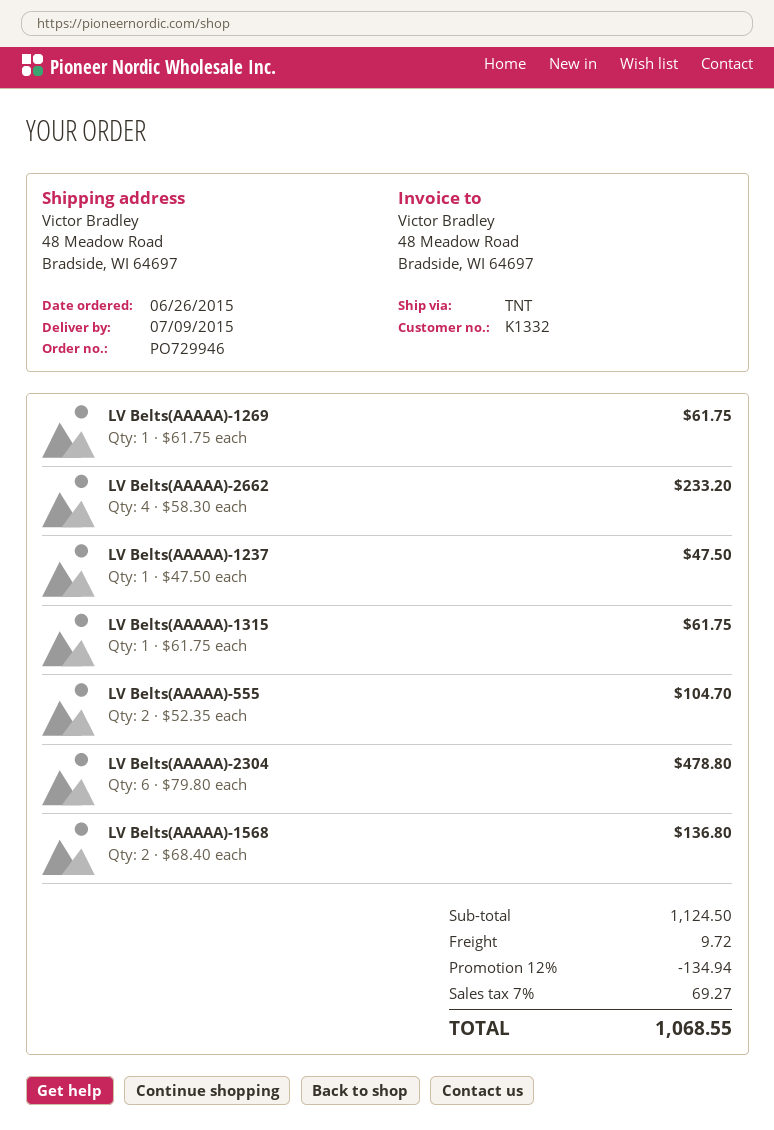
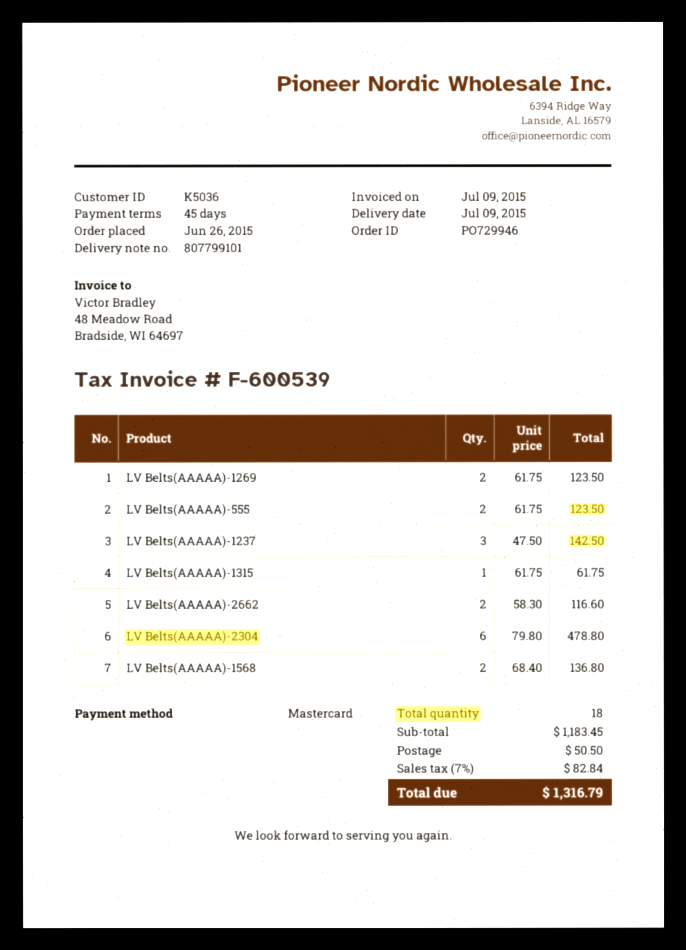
customer number: K1332 -> K5036
LV Belts(AAAAA)-1269: 1 x 61.75 = 61.75 -> 2 x 61.75 = 123.50
LV Belts(AAAAA)-2662: 4 x 58.30 = 233.20 -> 2 x 58.30 = 116.60
LV Belts(AAAAA)-1237: 1 x 47.50 = 47.50 -> 3 x 47.50 = 142.50
LV Belts(AAAAA)-555: 2 x 52.35 = 104.70 -> 2 x 61.75 = 123.50
subtotal: 1124.50 -> 1183.45
discount: 12% = 134.94 -> none
shipping: 9.72 -> 50.50
tax: 7% = 69.27 -> 7% = 82.84
total: 1068.55 -> 1316.79

